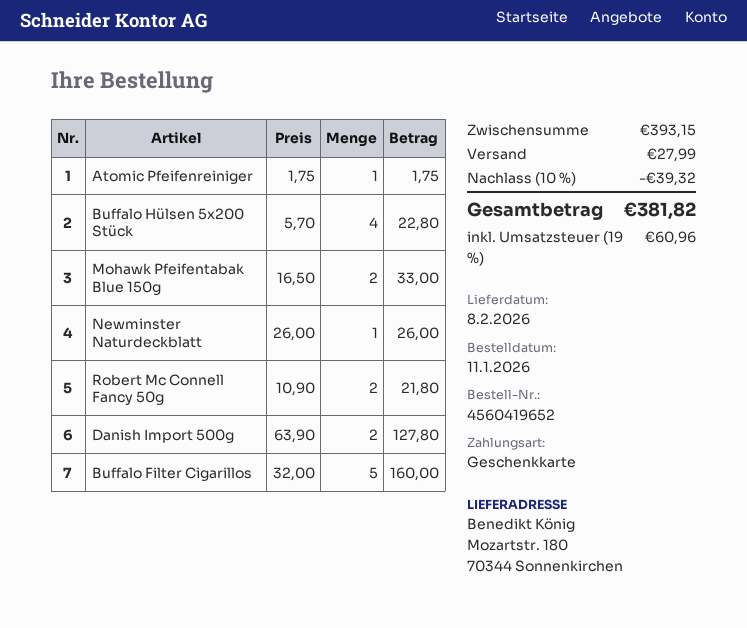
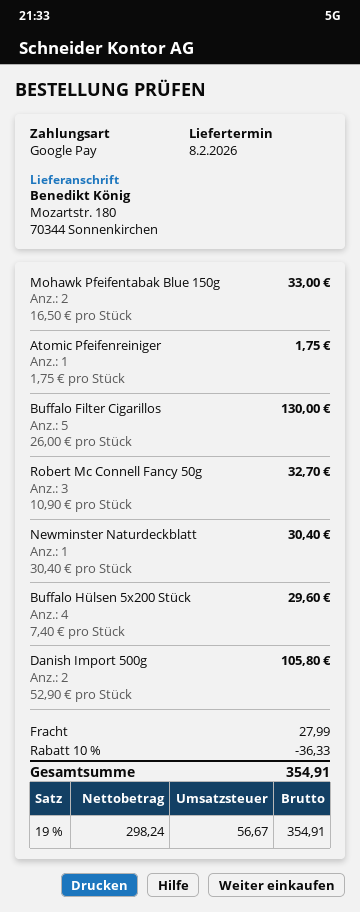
payment method: gift card -> Google Pay
Buffalo Hülsen 5x200 Stück: 4 x 5.70 = 22.80 -> 4 x 7.40 = 29.60
Newminster Naturdeckblatt: 1 x 26.00 = 26.00 -> 1 x 30.40 = 30.40
Robert Mc Connell Fancy 50g: 2 x 10.90 = 21.80 -> 3 x 10.90 = 32.70
Danish Import 500g: 2 x 63.90 = 127.80 -> 2 x 52.90 = 105.80
Buffalo Filter Cigarillos: 5 x 32.00 = 160.00 -> 5 x 26.00 = 130.00
discount: 10% = 39.32 -> 10% = 36.33
tax: 19% = 60.96 -> 19% = 56.67
total: 381.82 -> 354.91

